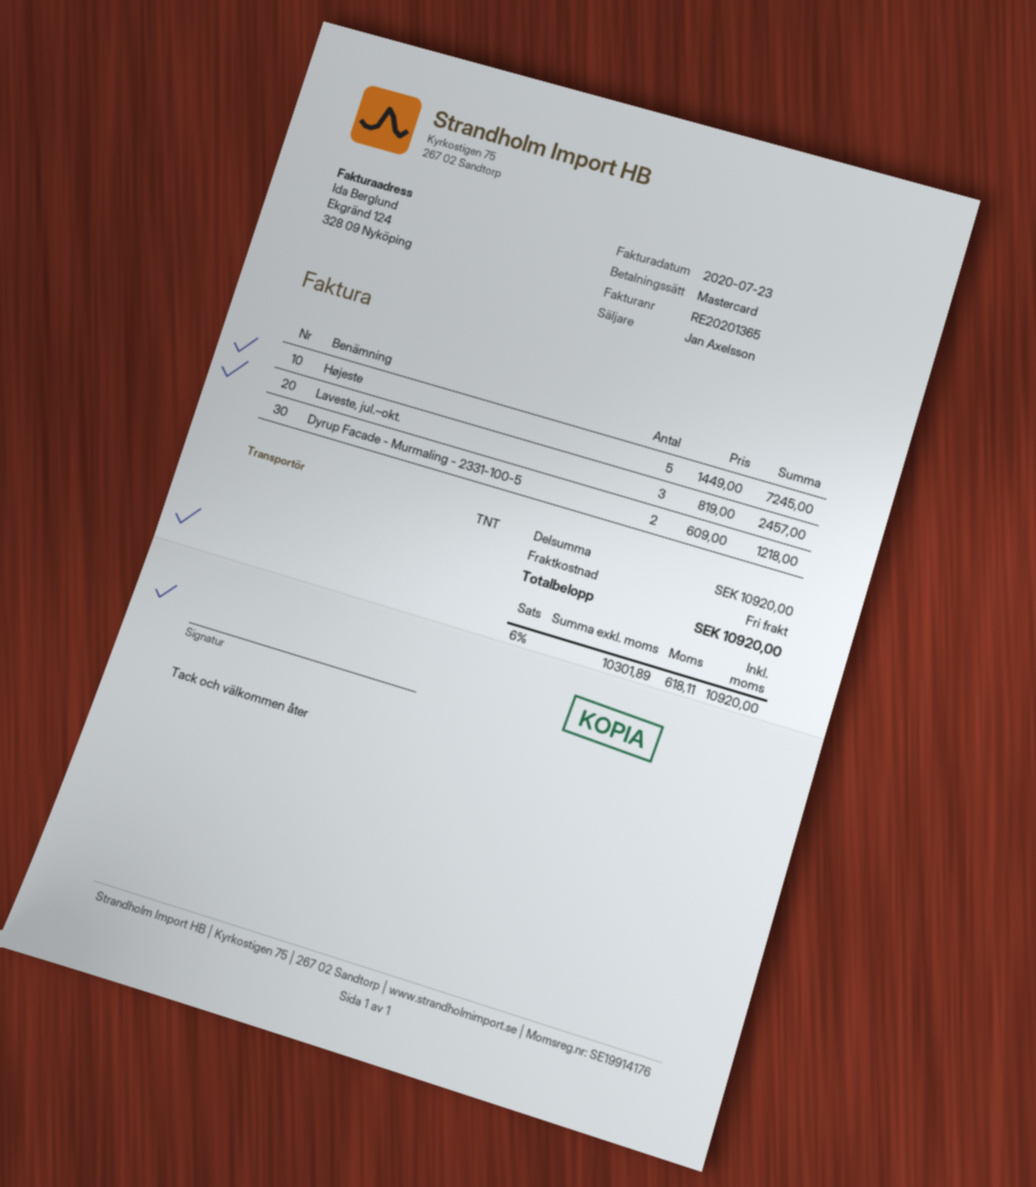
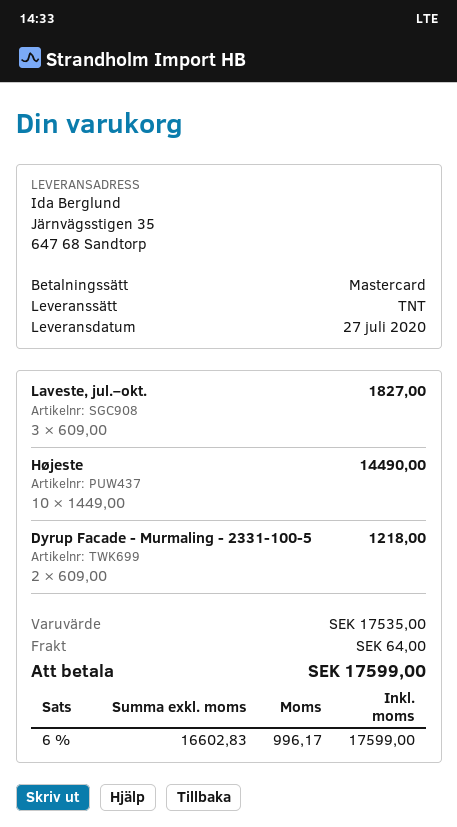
Højeste: 5 x 1449.00 = 7245.00 -> 10 x 1449.00 = 14490.00
Laveste, jul.–okt.: 3 x 819.00 = 2457.00 -> 3 x 609.00 = 1827.00
subtotal: 10920.00 -> 17535.00
shipping: 0.00 -> 64.00
net: 10301.89 -> 16602.83
tax: 6% = 618.11 -> 6% = 996.17
total: 10920.00 -> 17599.00

